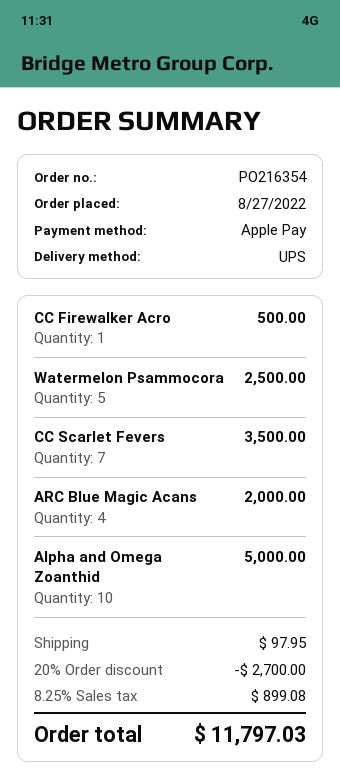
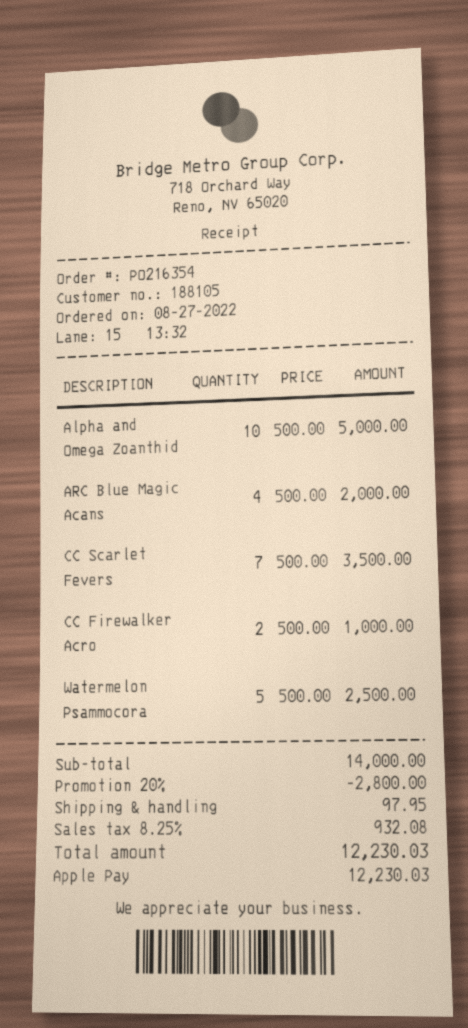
CC Firewalker Acro: 1 for 500.00 -> 2 for 1000.00
discount: 20% = 2700.00 -> 20% = 2800.00
tax: 8.25% = 899.08 -> 8.25% = 932.08
total: 11797.03 -> 12230.03

